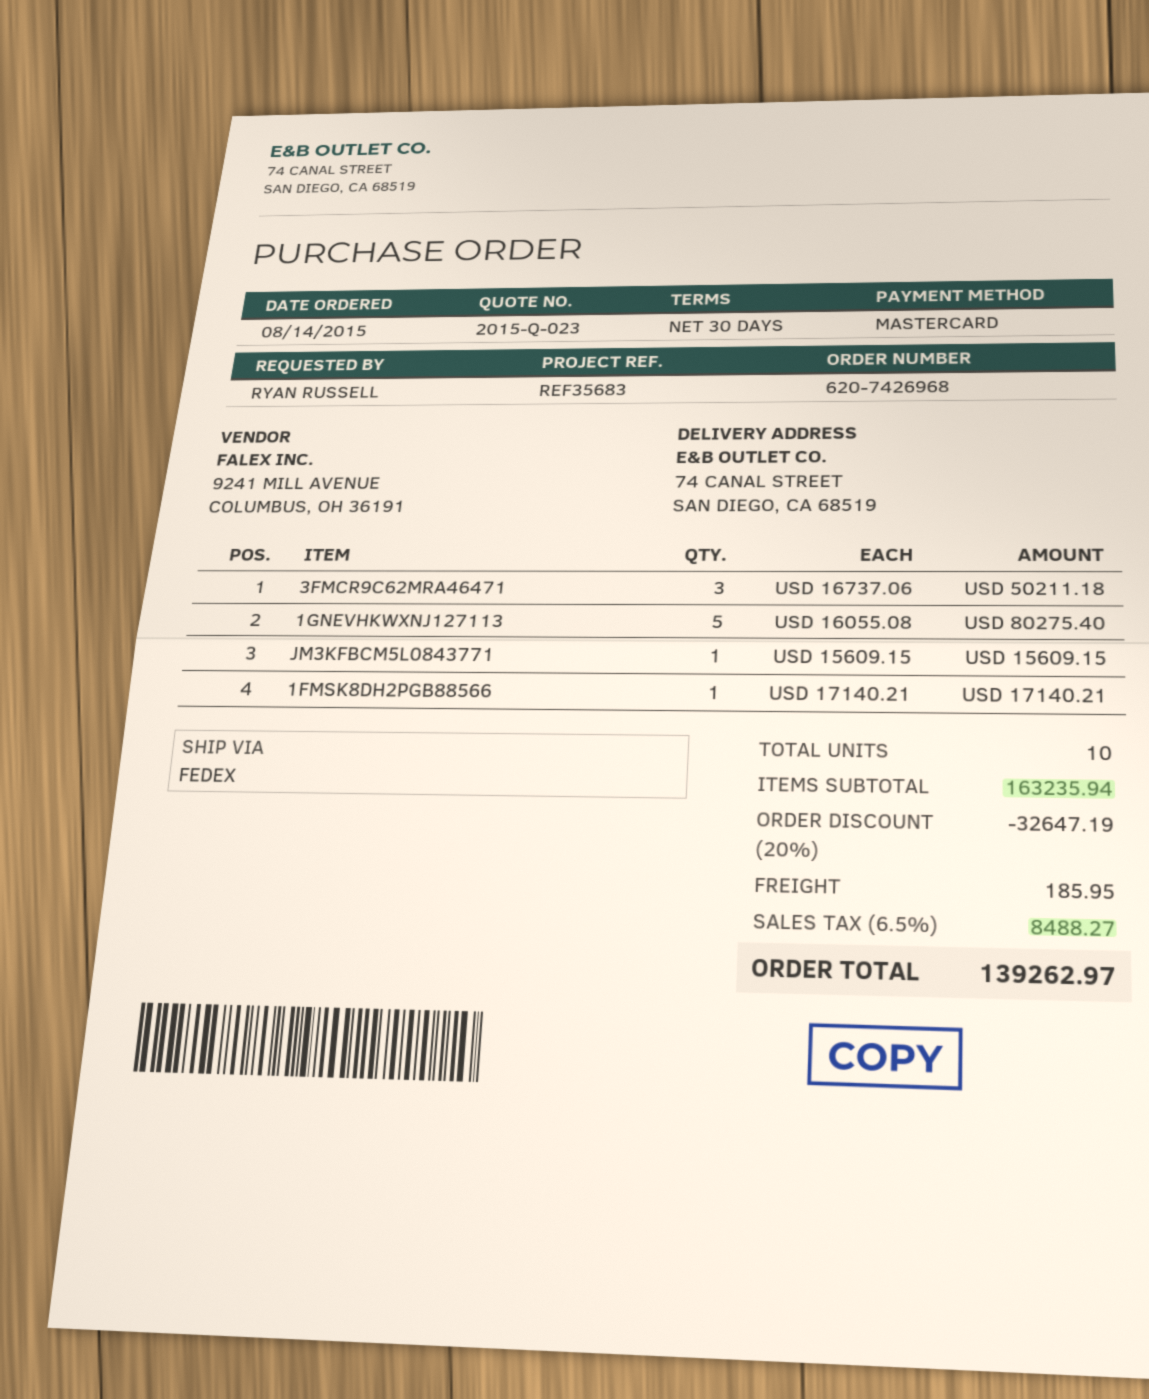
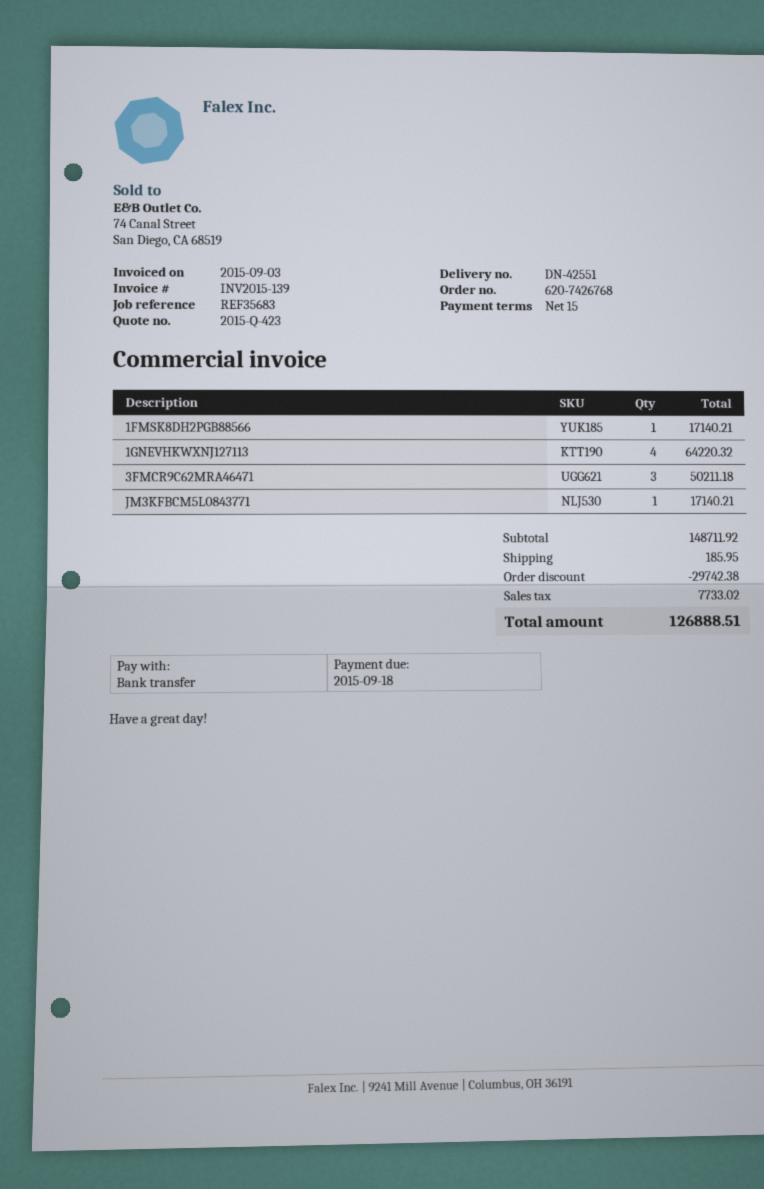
quote number: 2015-Q-023 -> 2015-Q-423
order number: 620-7426968 -> 620-7426768
payment terms: 30 days -> 15 days
payment method: Mastercard -> bank transfer
1GNEVHKWXNJ127113: 5 for 80275.40 -> 4 for 64220.32
JM3KFBCM5L0843771: 1 for 15609.15 -> 1 for 17140.21
subtotal: 163235.94 -> 148711.92
discount: 32647.19 -> 29742.38
tax: 8488.27 -> 7733.02
total: 139262.97 -> 126888.51

